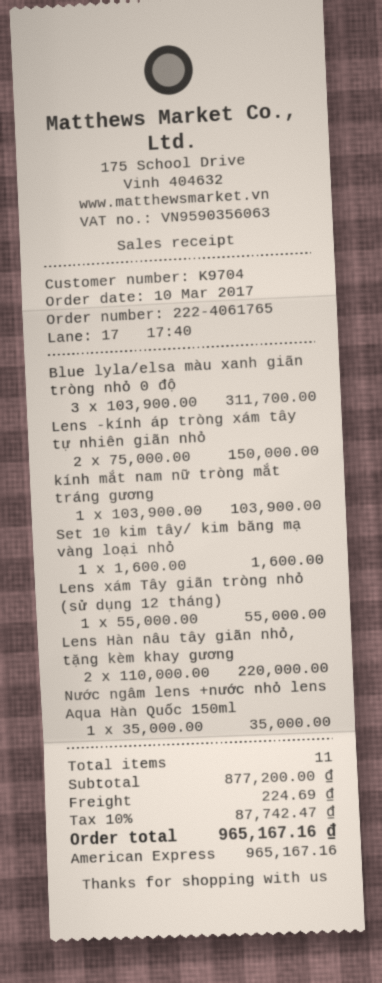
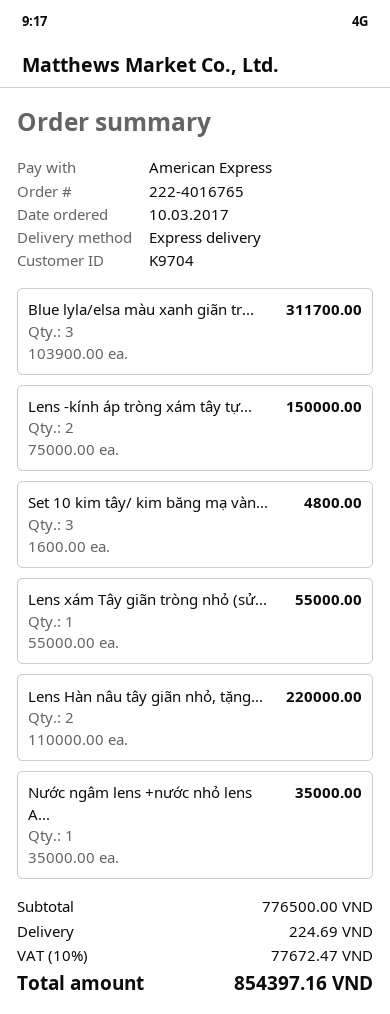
order number: 222-4061765 -> 222-4016765
kính mắt nam nữ tròng mắt tráng gương: 1 x 103900.00 = 103900.00 -> none
Set 10 kim tây/ kim băng mạ vàng loại nhỏ: 1 x 1600.00 = 1600.00 -> 3 x 1600.00 = 4800.00
subtotal: 877200.00 -> 776500.00
tax: 10% = 87742.47 -> 10% = 77672.47
total: 965167.16 -> 854397.16

